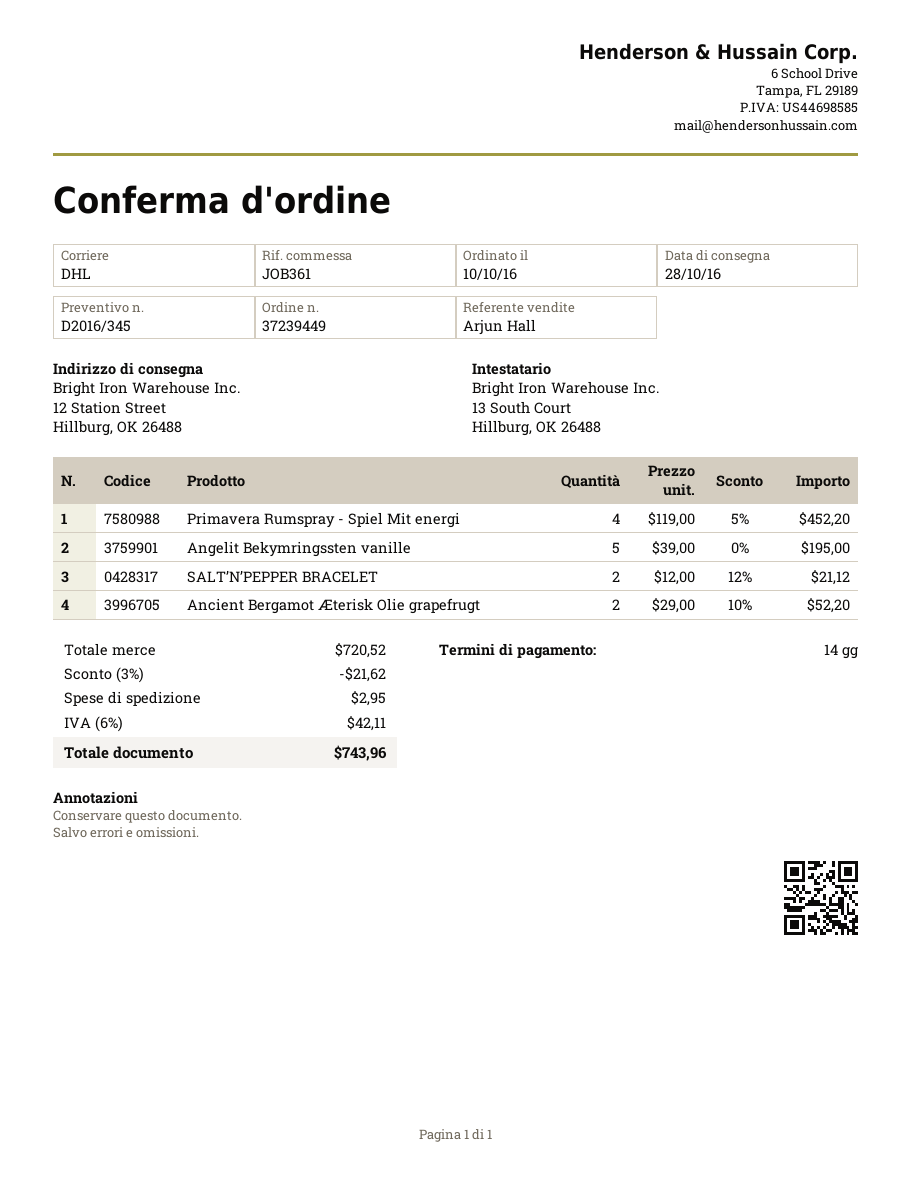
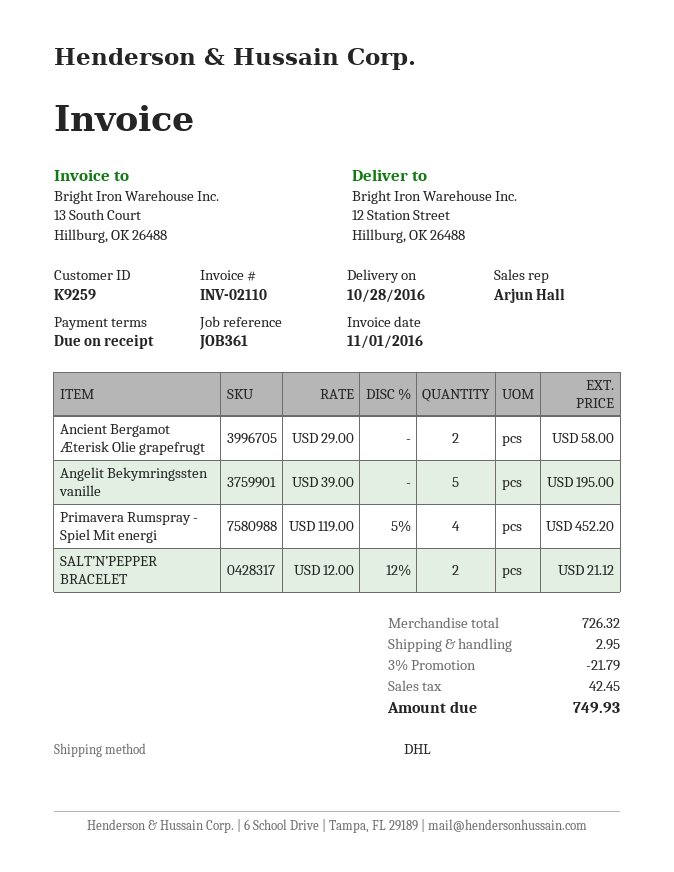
payment terms: 14 days -> on receipt
Ancient Bergamot Æterisk Olie grapefrugt: 2 x 29.00 - 10% = 52.20 -> 2 x 29.00 = 58.00
subtotal: 720.52 -> 726.32
discount: 3% = 21.62 -> 3% = 21.79
tax: 42.11 -> 42.45
total: 743.96 -> 749.93

